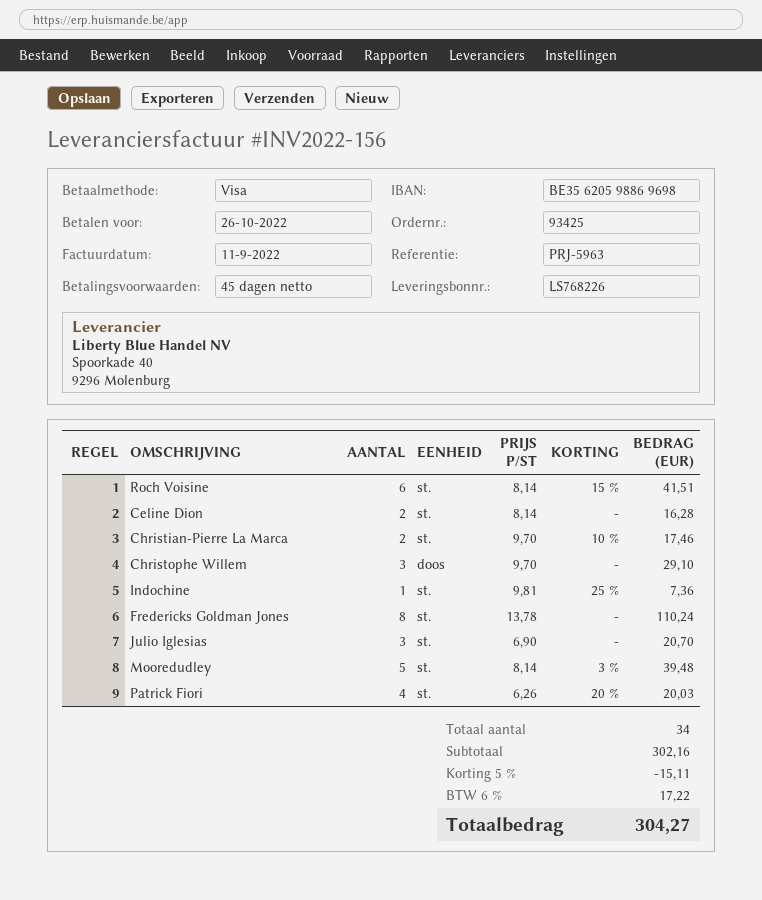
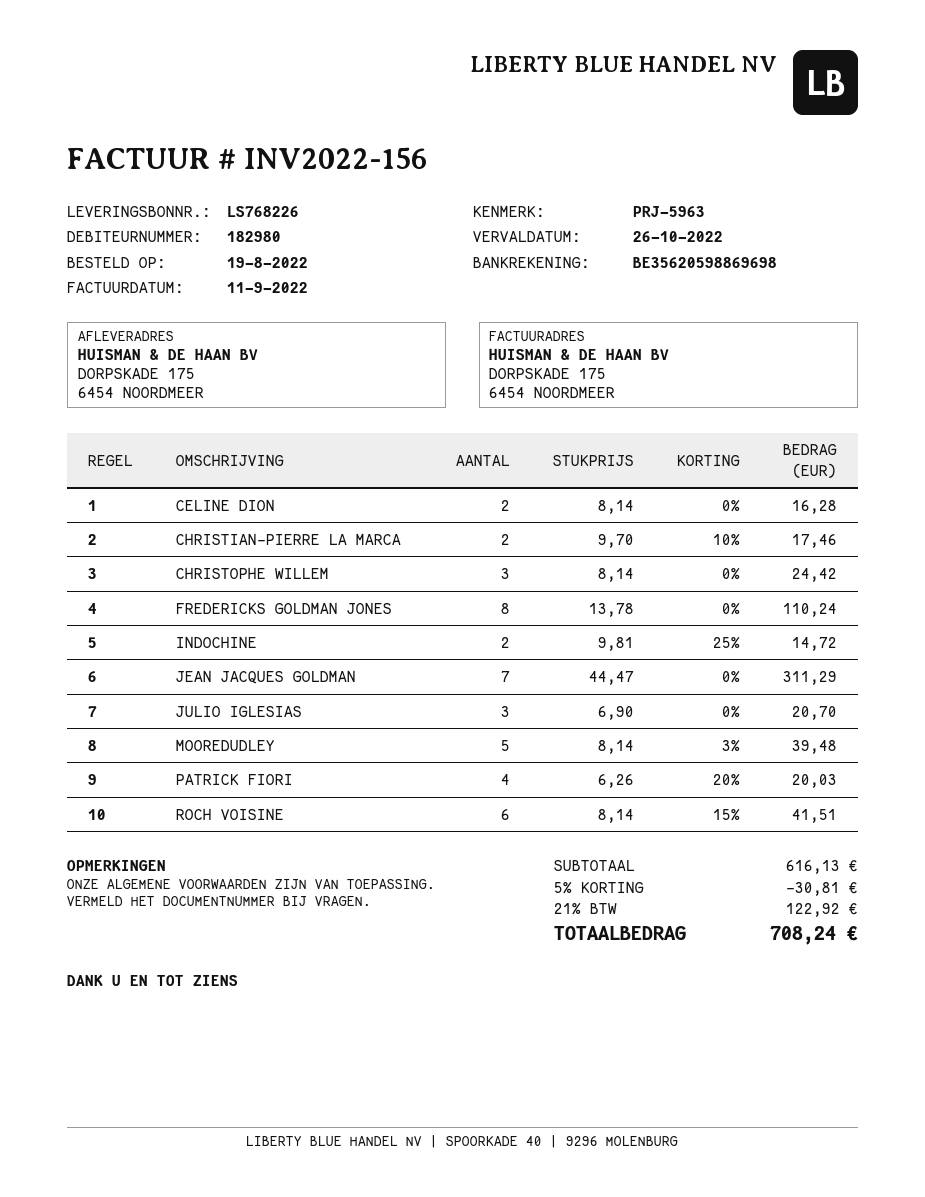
Christophe Willem: 3 x 9.70 = 29.10 -> 3 x 8.14 = 24.42
Indochine: 1 x 9.81 - 25% = 7.36 -> 2 x 9.81 - 25% = 14.72
JEAN JACQUES GOLDMAN: none -> 7 x 44.47 = 311.29
subtotal: 302.16 -> 616.13
discount: 5% = 15.11 -> 5% = 30.81
tax: 6% = 17.22 -> 21% = 122.92
total: 304.27 -> 708.24

